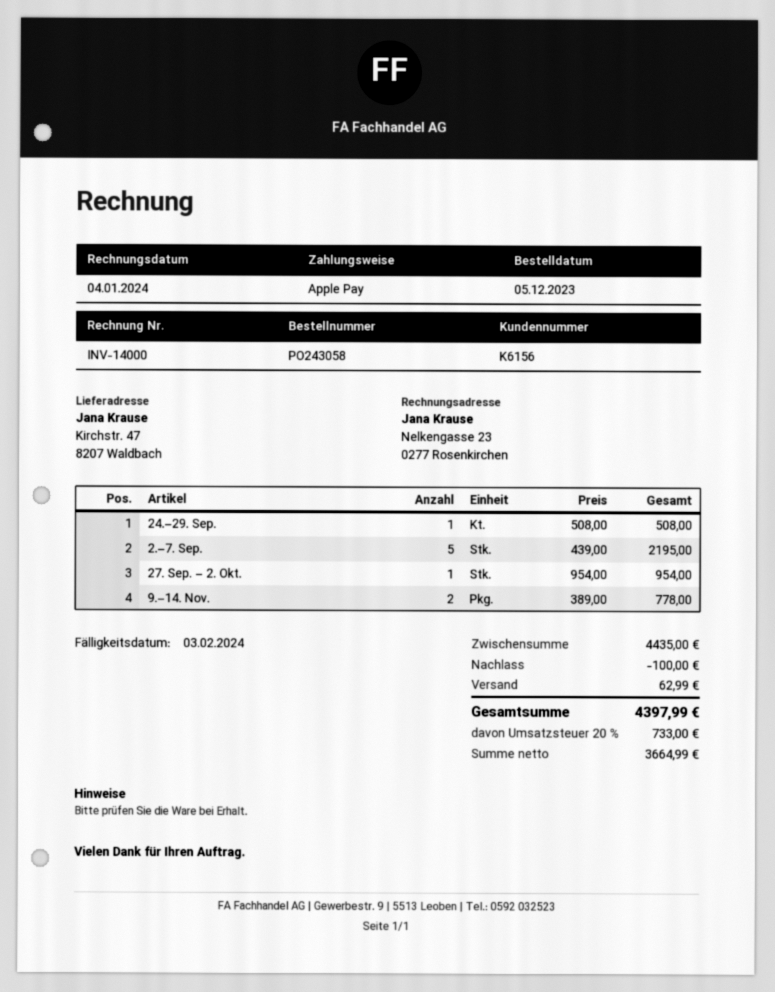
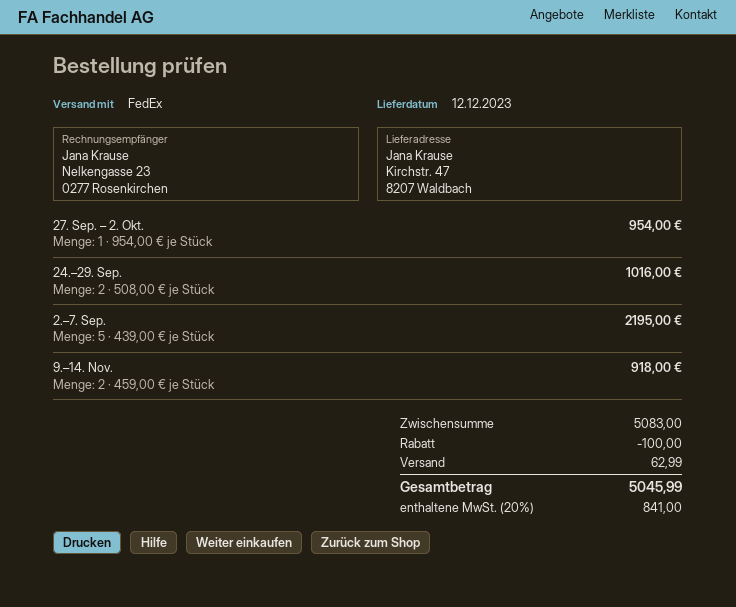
24.–29. Sep.: 1 x 508.00 = 508.00 -> 2 x 508.00 = 1016.00
9.–14. Nov.: 2 x 389.00 = 778.00 -> 2 x 459.00 = 918.00
subtotal: 4435.00 -> 5083.00
tax: 20% = 733.00 -> 20% = 841.00
total: 4397.99 -> 5045.99

